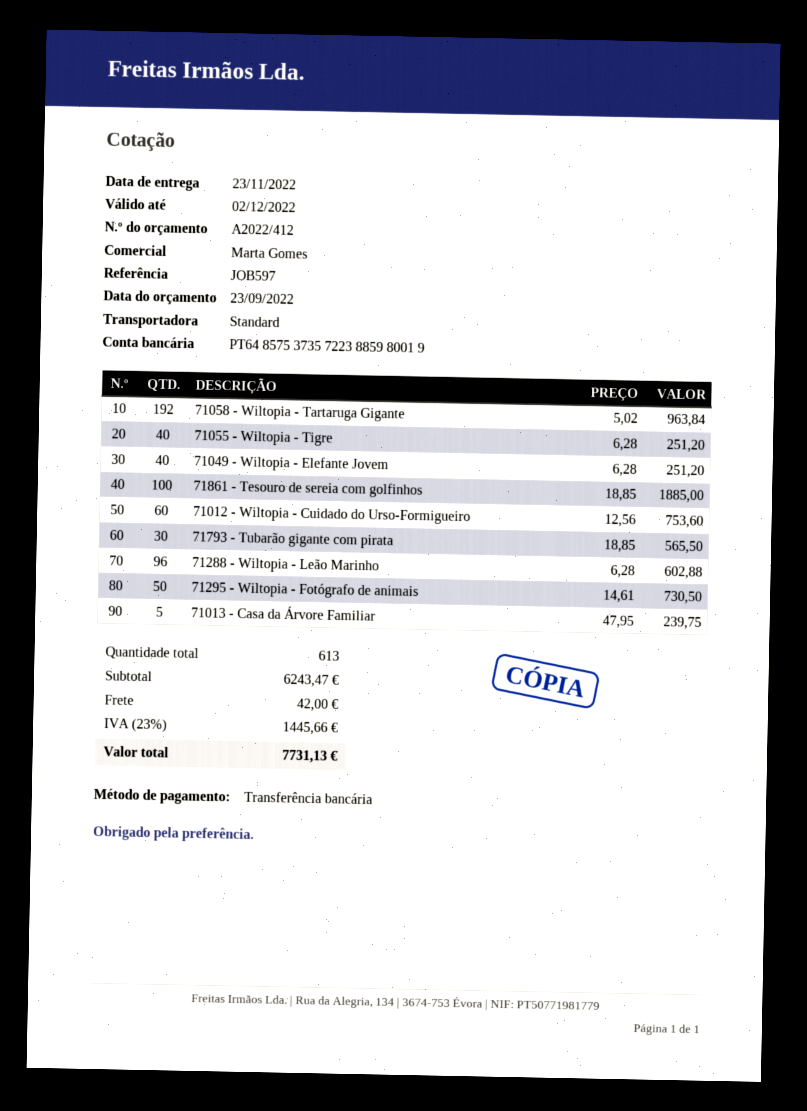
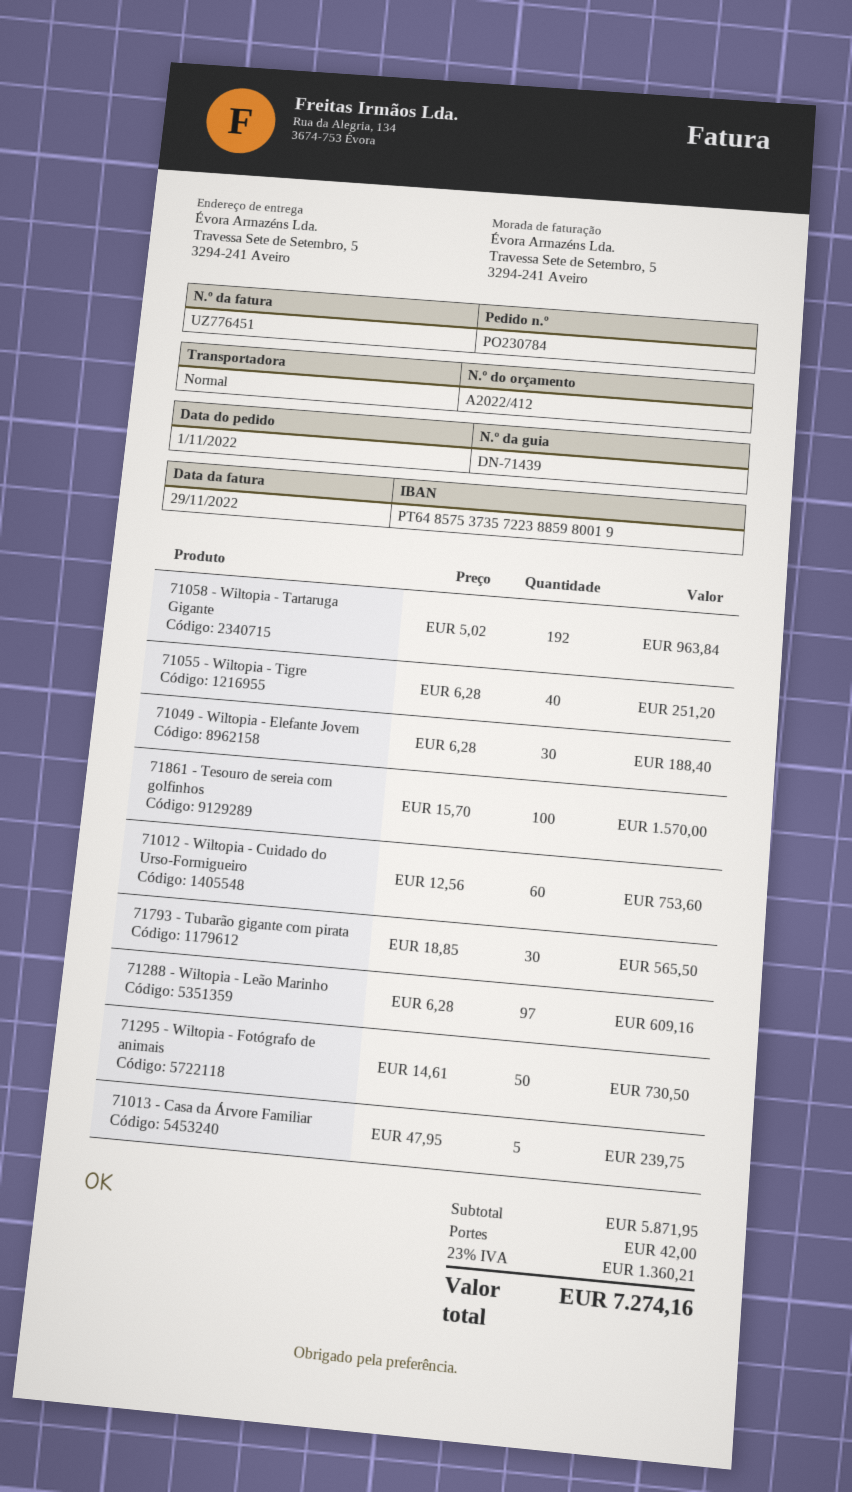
71049 - Wiltopia - Elefante Jovem: 40 x 6.28 = 251.20 -> 30 x 6.28 = 188.40
71861 - Tesouro de sereia com golfinhos: 100 x 18.85 = 1885.00 -> 100 x 15.70 = 1570.00
71288 - Wiltopia - Leão Marinho: 96 x 6.28 = 602.88 -> 97 x 6.28 = 609.16
subtotal: 6243.47 -> 5871.95
tax: 23% = 1445.66 -> 23% = 1360.21
total: 7731.13 -> 7274.16

